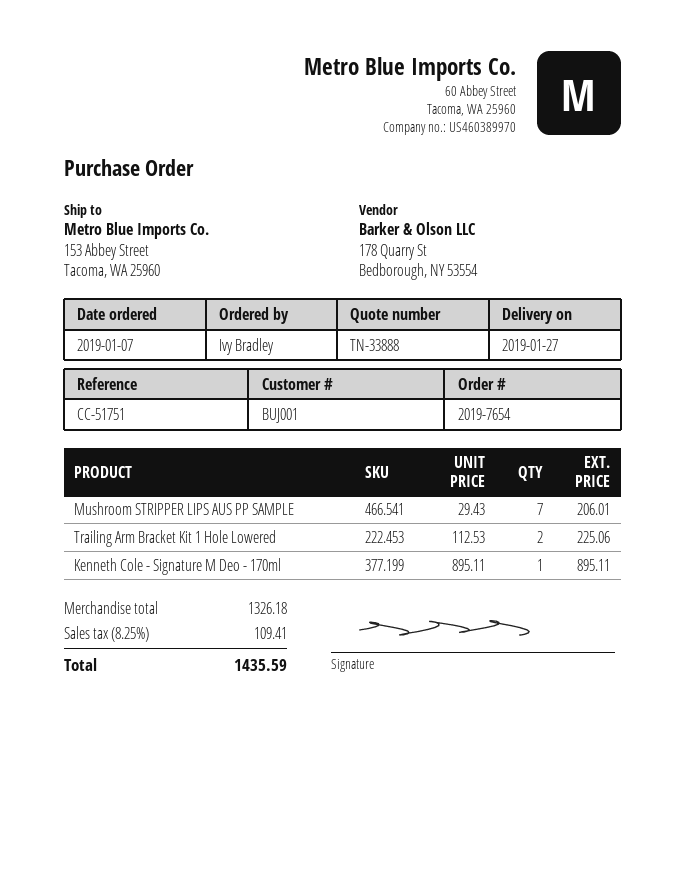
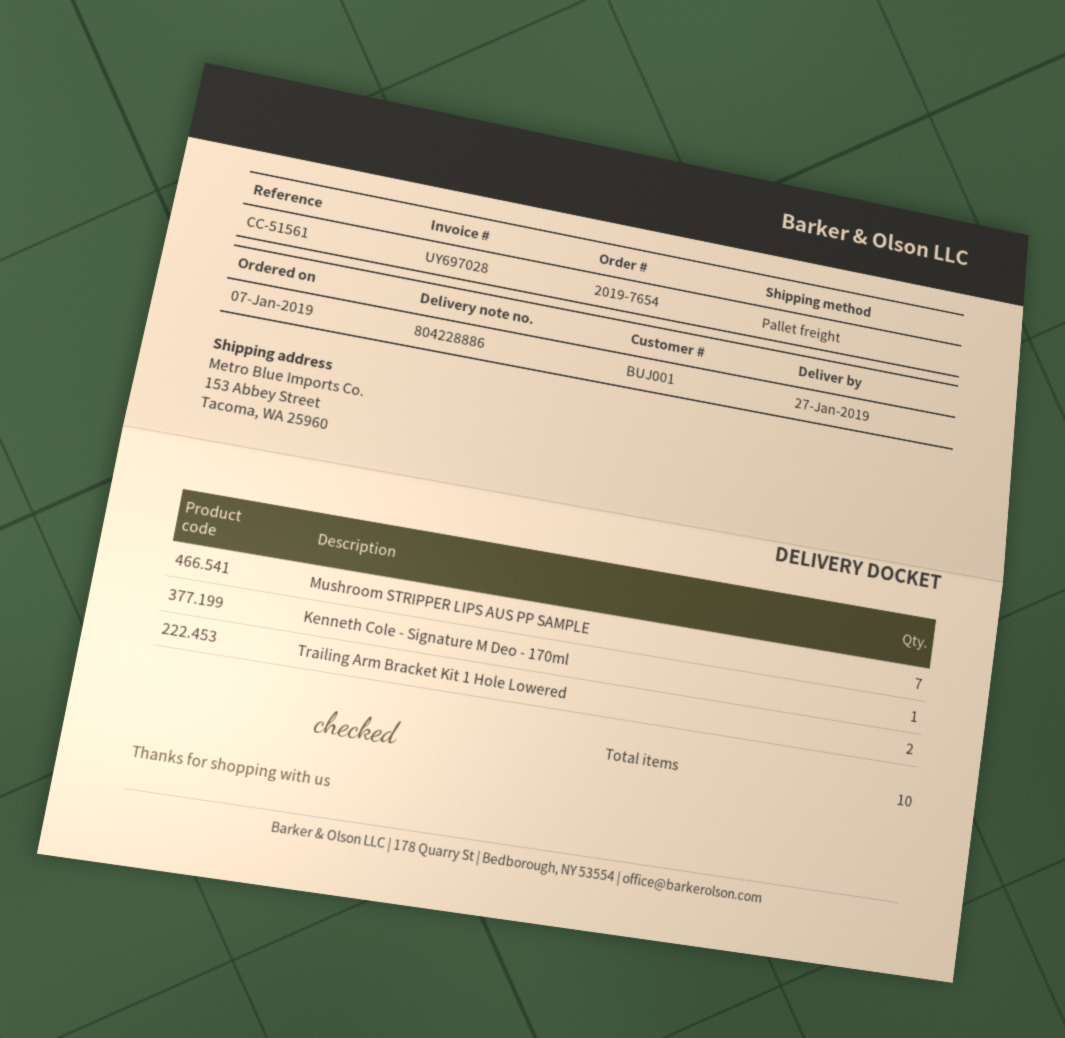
reference: CC-51751 -> CC-51561

